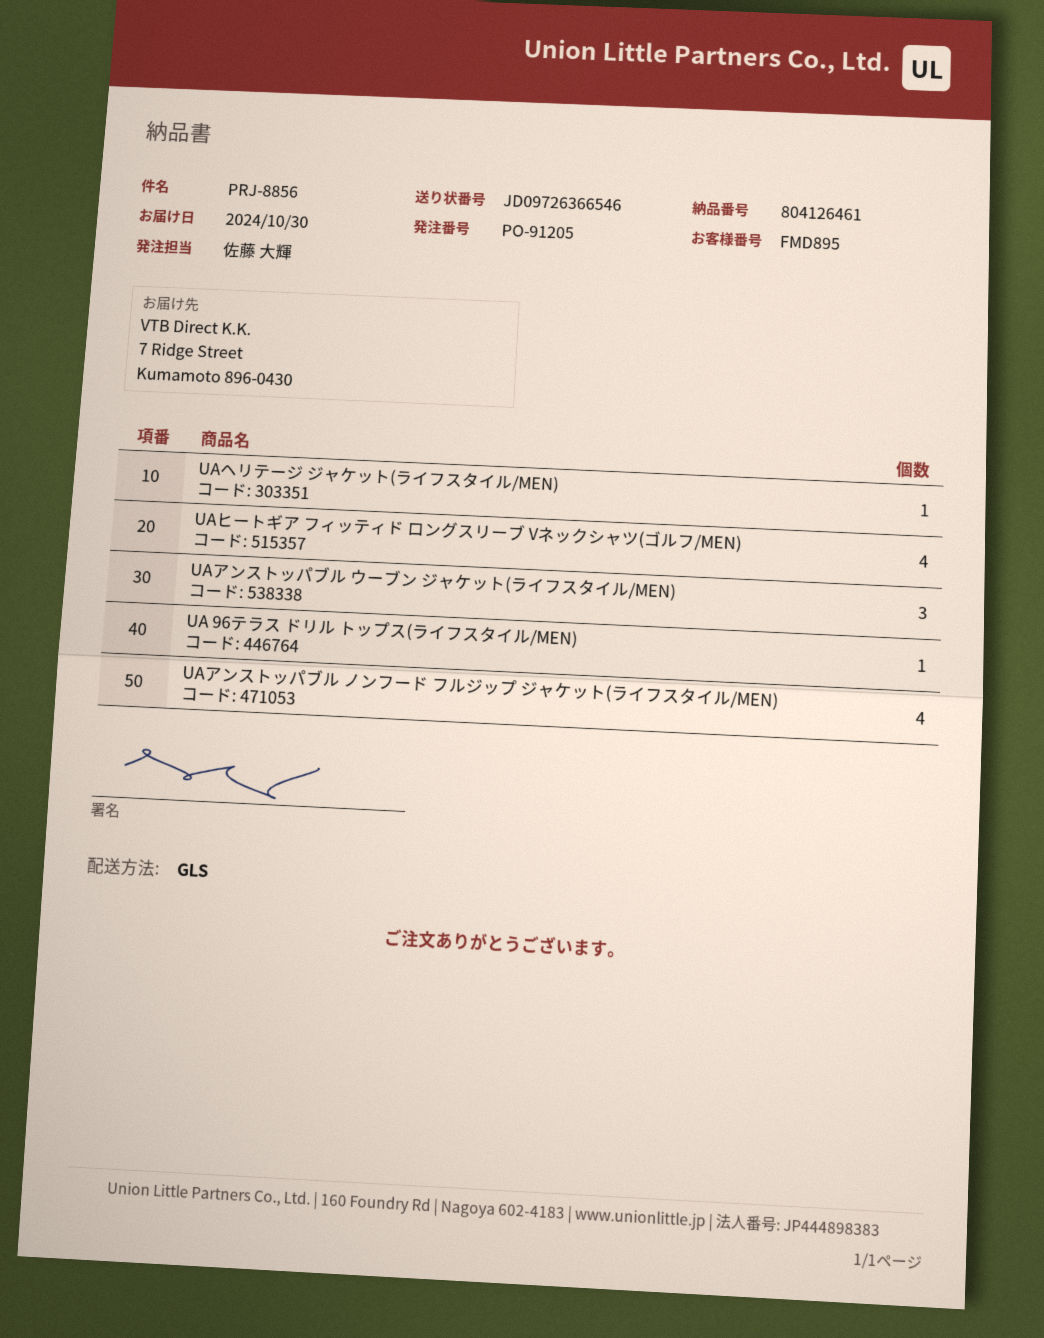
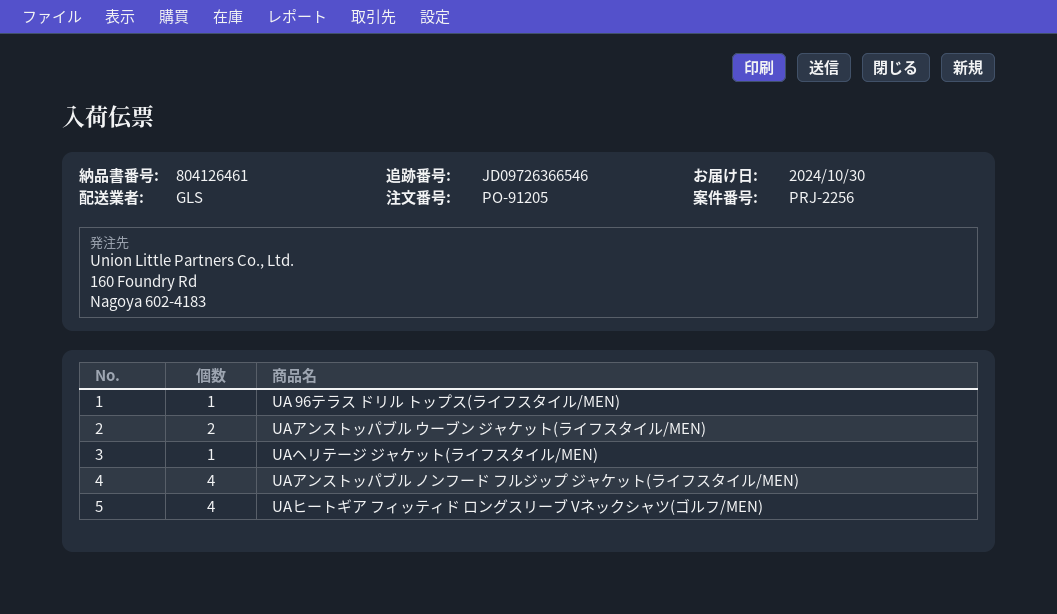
reference: PRJ-8856 -> PRJ-2256
UAアンストッパブル ウーブン ジャケット(ライフスタイル/MEN): 3 -> 2

